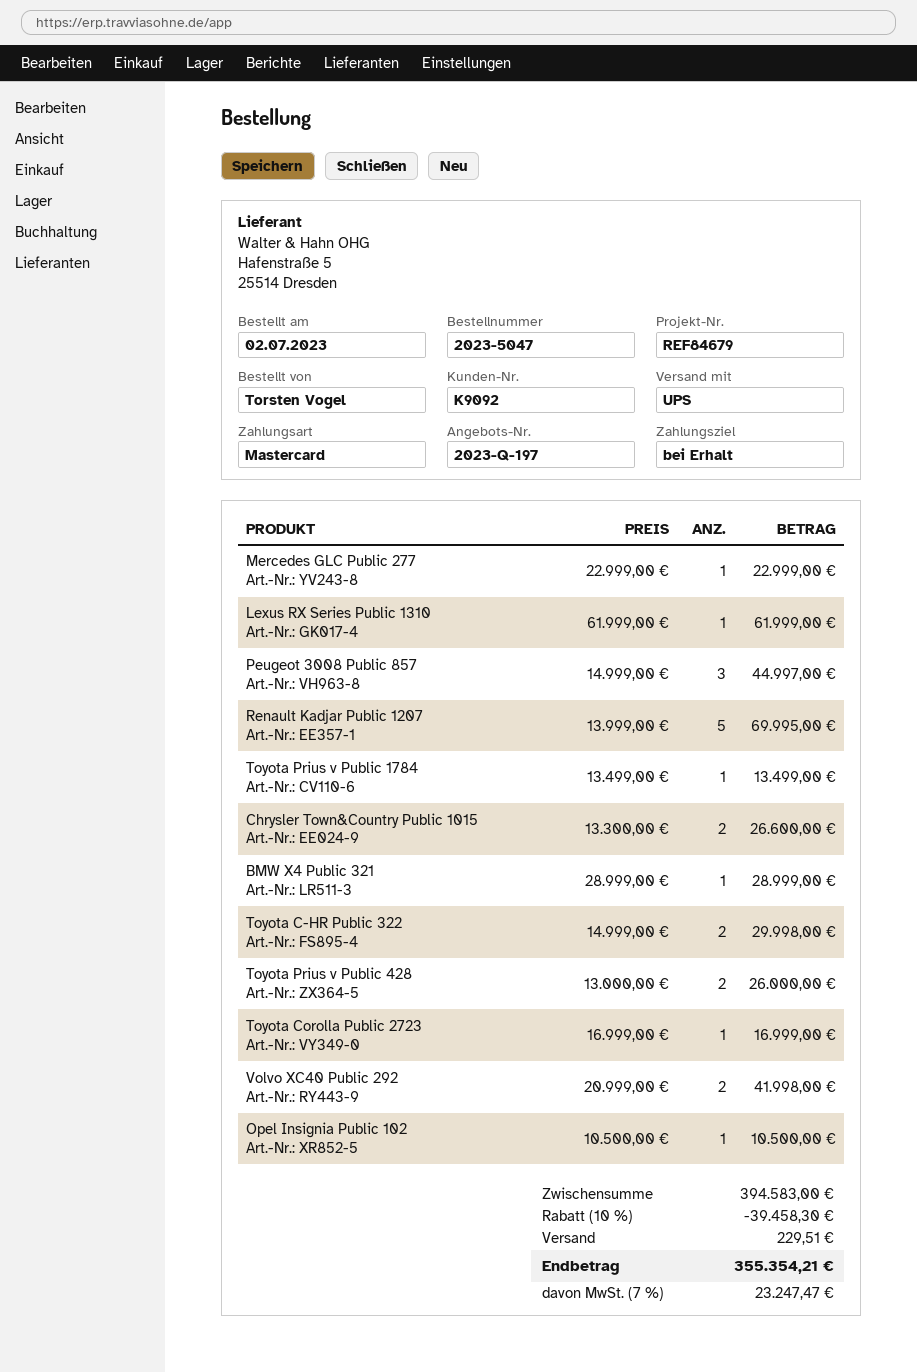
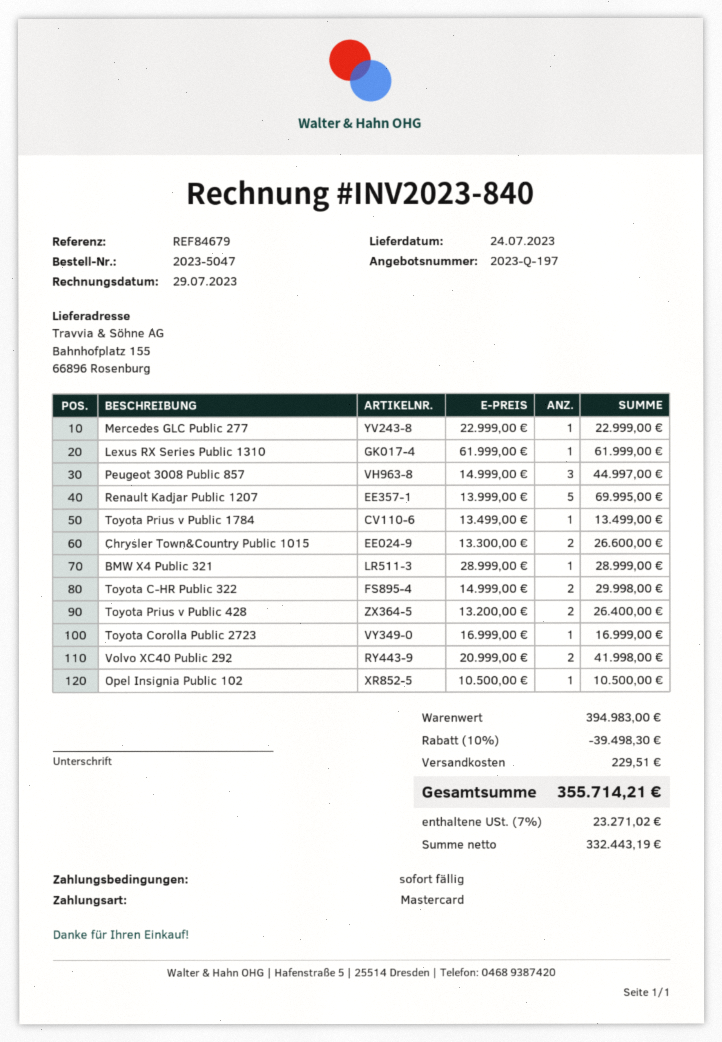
Toyota Prius v Public 428: 2 x 13000.00 = 26000.00 -> 2 x 13200.00 = 26400.00
subtotal: 394583.00 -> 394983.00
discount: 10% = 39458.30 -> 10% = 39498.30
tax: 7% = 23247.47 -> 7% = 23271.02
total: 355354.21 -> 355714.21

